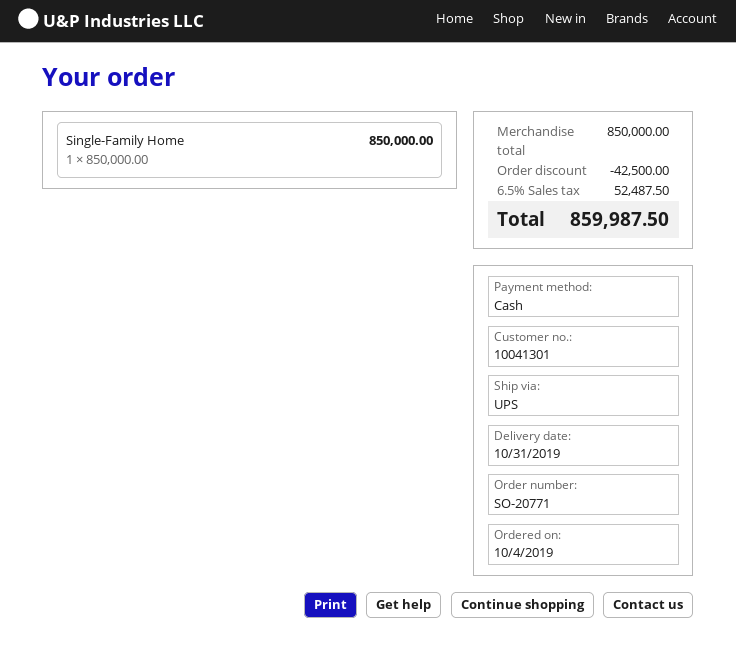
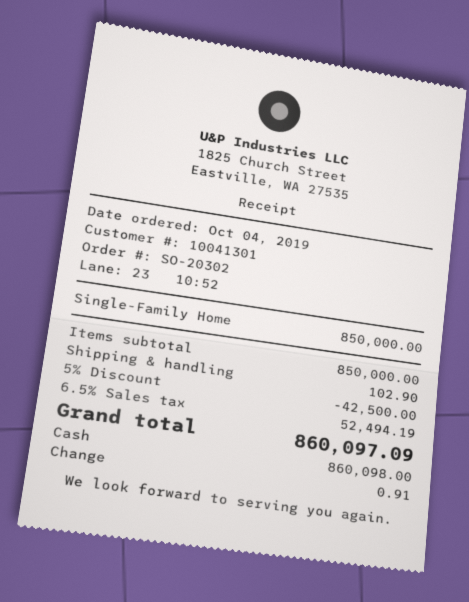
order number: SO-20771 -> SO-20302
shipping: none -> 102.90
tax: 6.5% = 52487.50 -> 6.5% = 52494.19
total: 859987.50 -> 860097.09

